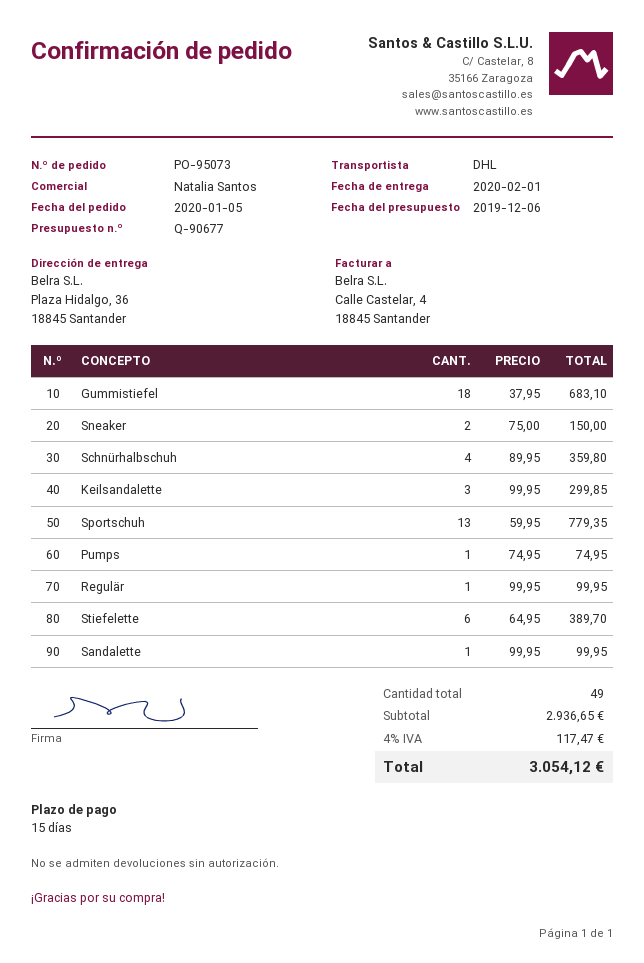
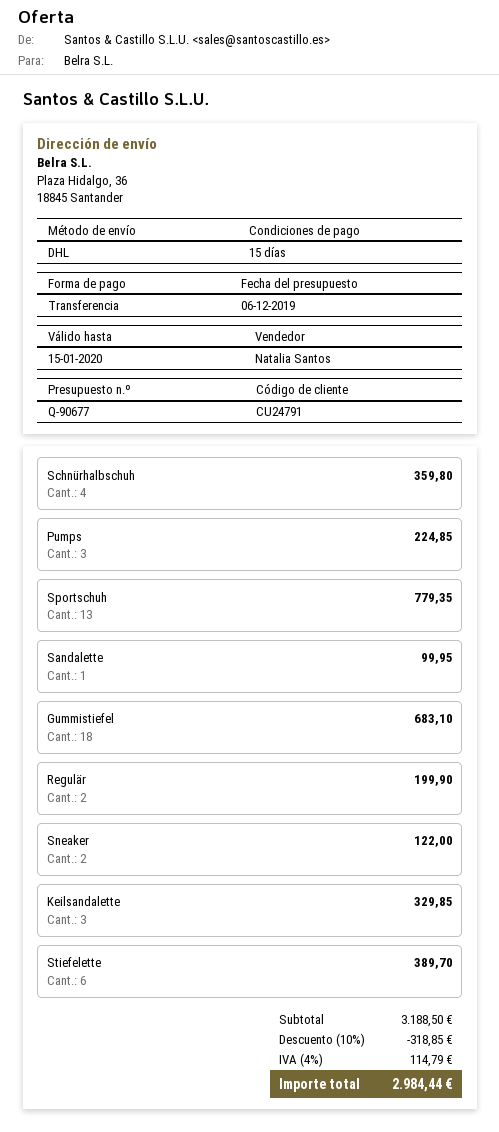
Sneaker: 2 for 150.00 -> 2 for 122.00
Keilsandalette: 3 for 299.85 -> 3 for 329.85
Pumps: 1 for 74.95 -> 3 for 224.85
Regulär: 1 for 99.95 -> 2 for 199.90
subtotal: 2936.65 -> 3188.50
discount: none -> 10% = 318.85
tax: 4% = 117.47 -> 4% = 114.79
total: 3054.12 -> 2984.44

